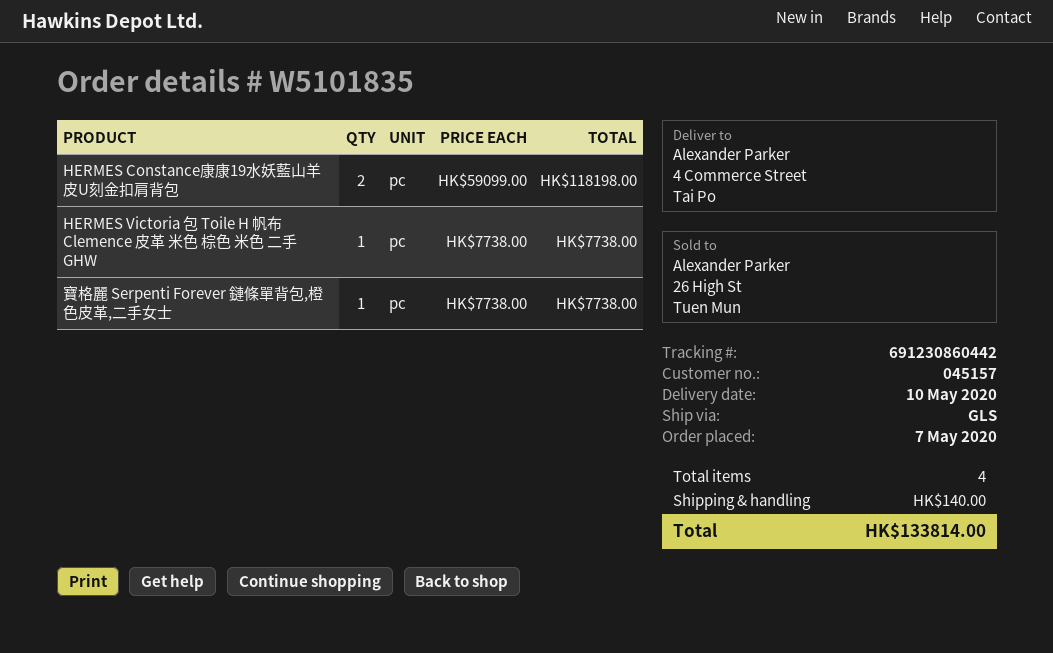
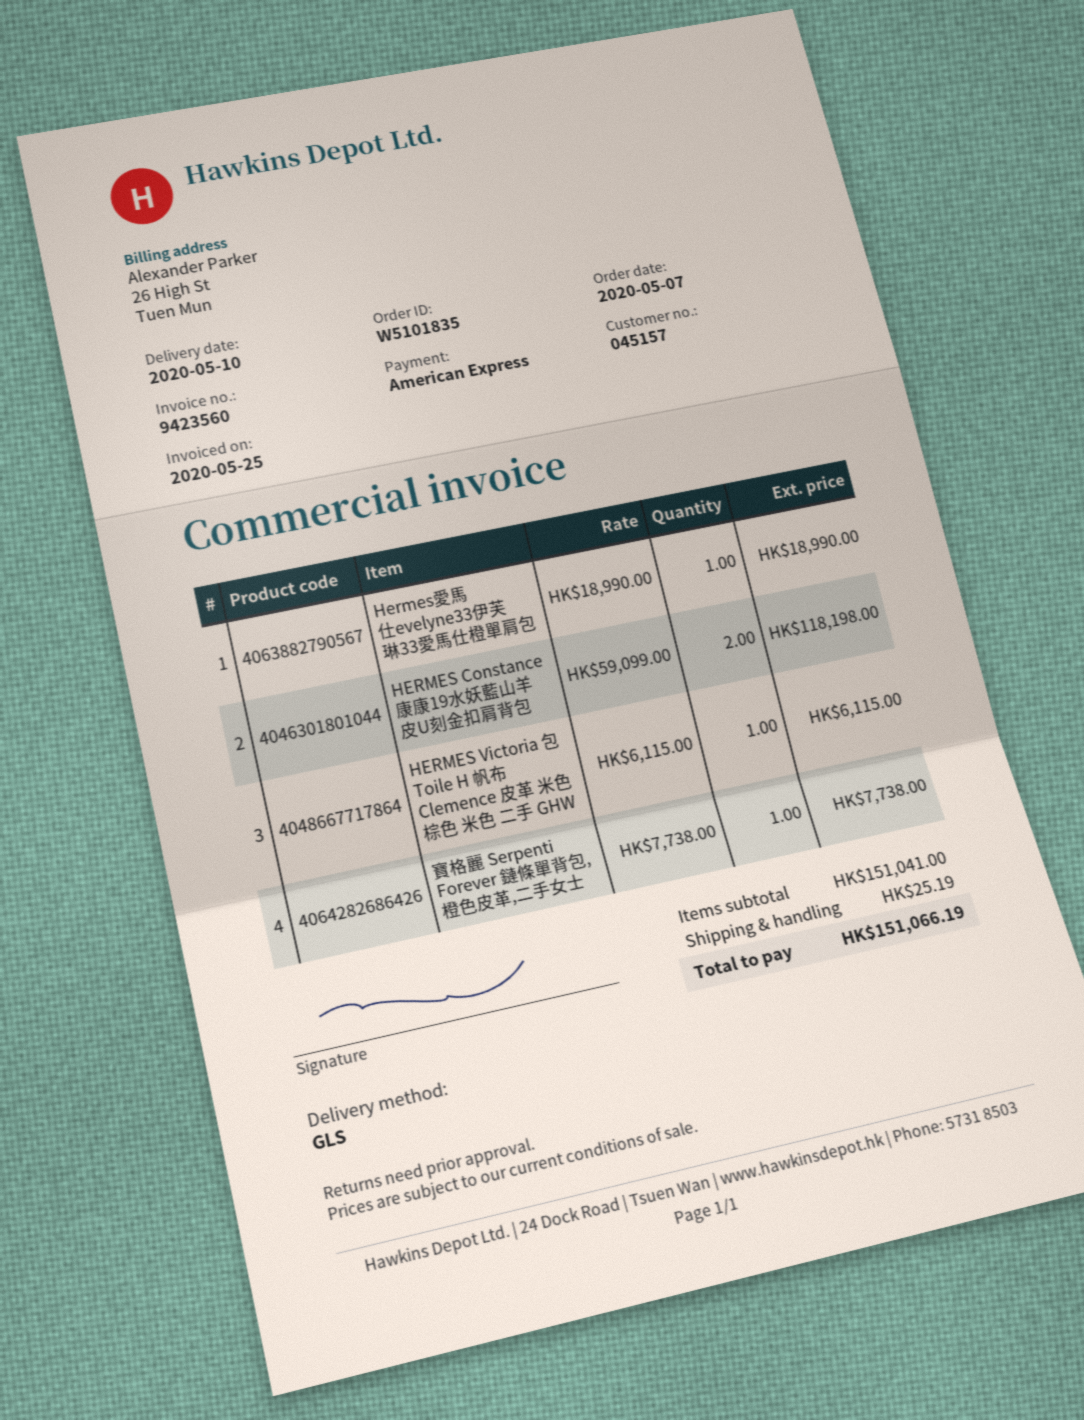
HERMES Victoria 包 Toile H 帆布 Clemence 皮革 米色 棕色 米色 二手 GHW: 1 x 7738.00 = 7738.00 -> 1 x 6115.00 = 6115.00
Hermes愛馬仕evelyne33伊芙琳33愛馬仕橙單肩包: none -> 1 x 18990.00 = 18990.00
shipping: 140.00 -> 25.19
total: 133814.00 -> 151066.19

